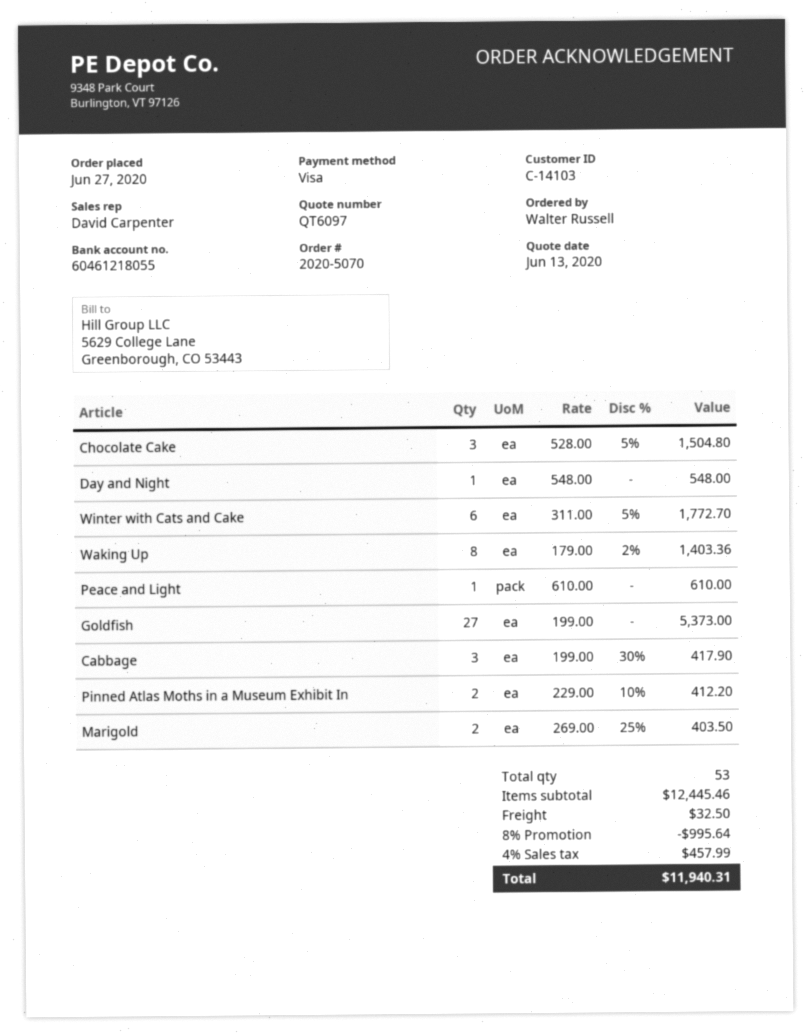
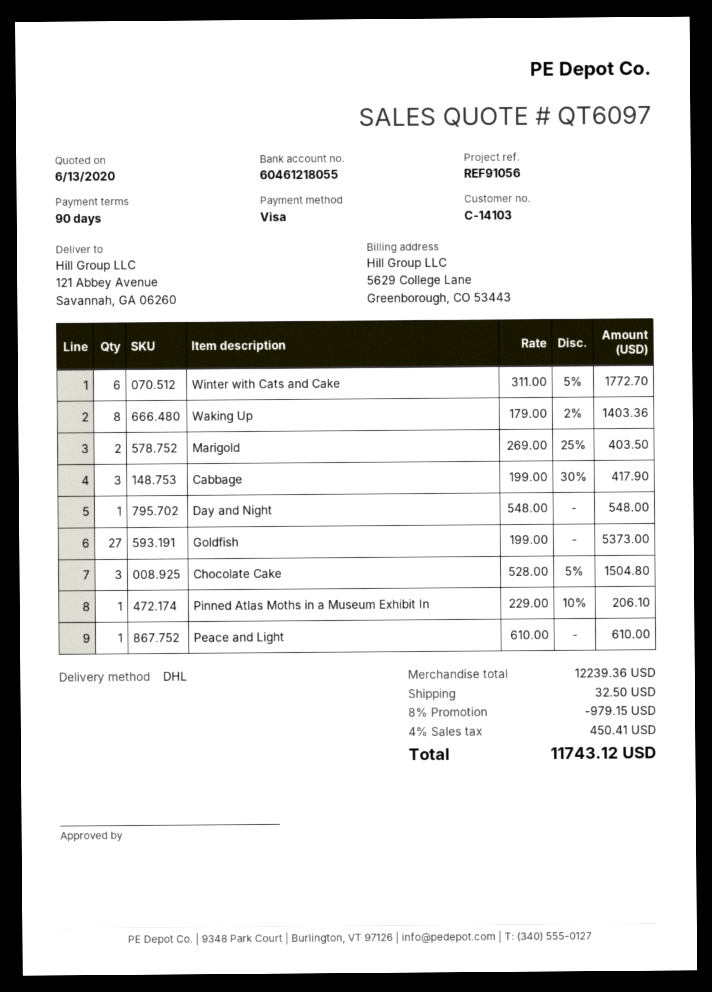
Pinned Atlas Moths in a Museum Exhibit In: 2 x 229.00 - 10% = 412.20 -> 1 x 229.00 - 10% = 206.10
subtotal: 12445.46 -> 12239.36
discount: 8% = 995.64 -> 8% = 979.15
tax: 4% = 457.99 -> 4% = 450.41
total: 11940.31 -> 11743.12

